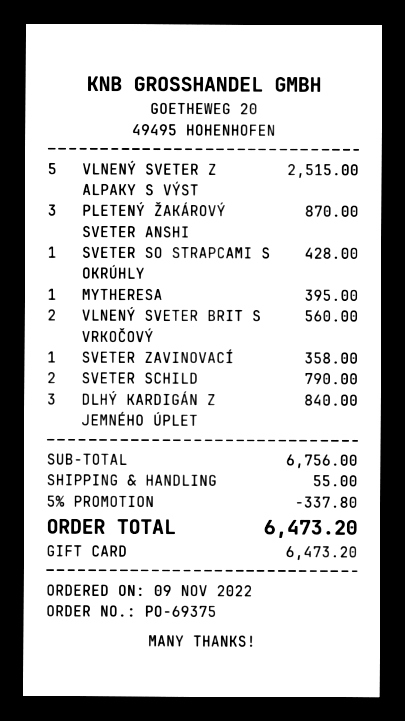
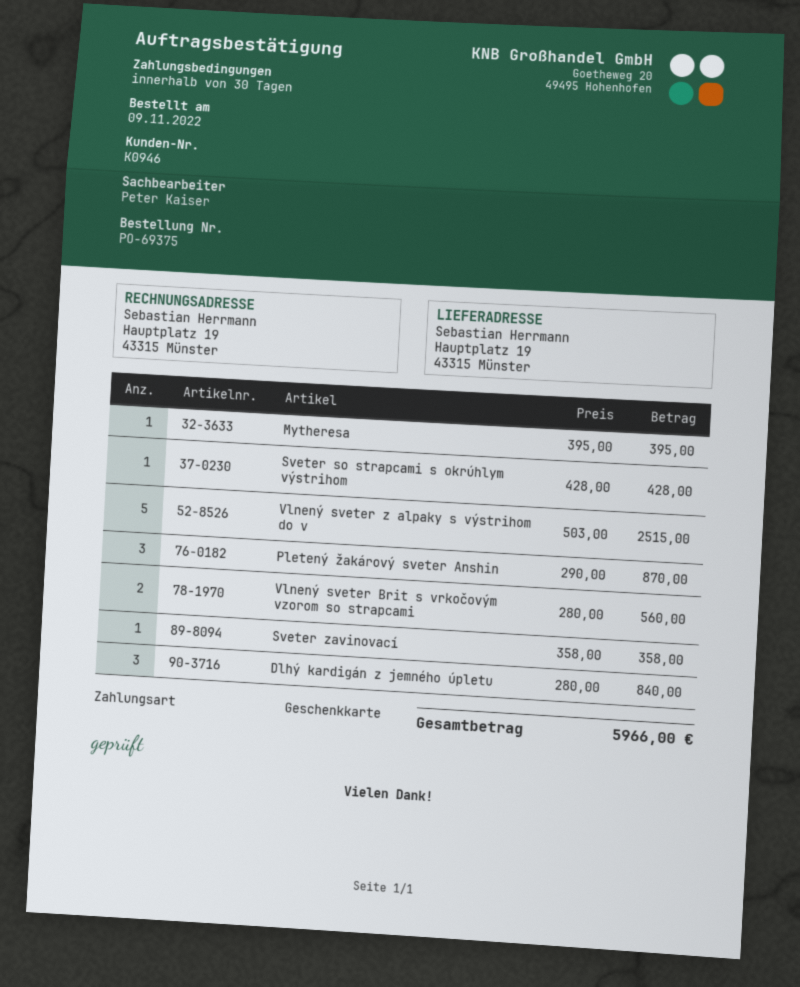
SVETER SCHILD: 2 for 790.00 -> none
discount: 5% = 337.80 -> none
shipping: 55.00 -> none
total: 6473.20 -> 5966.00

